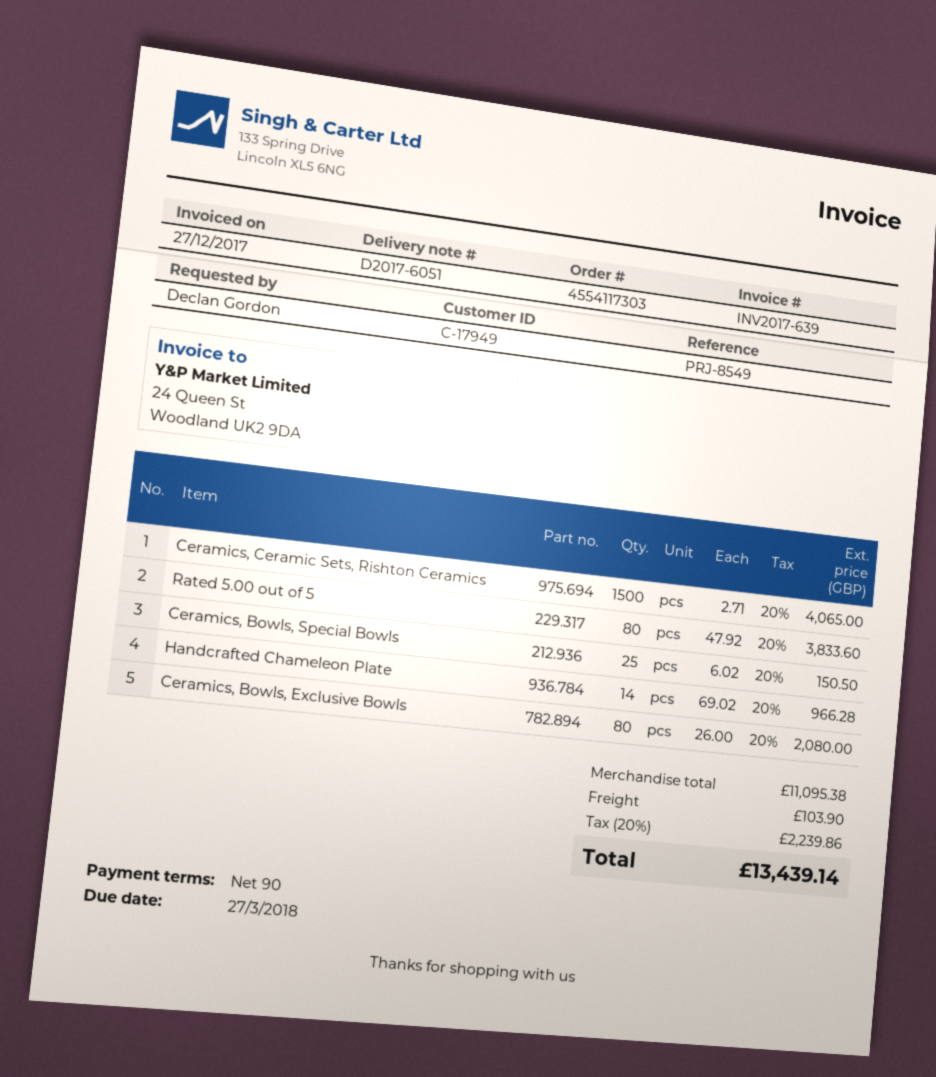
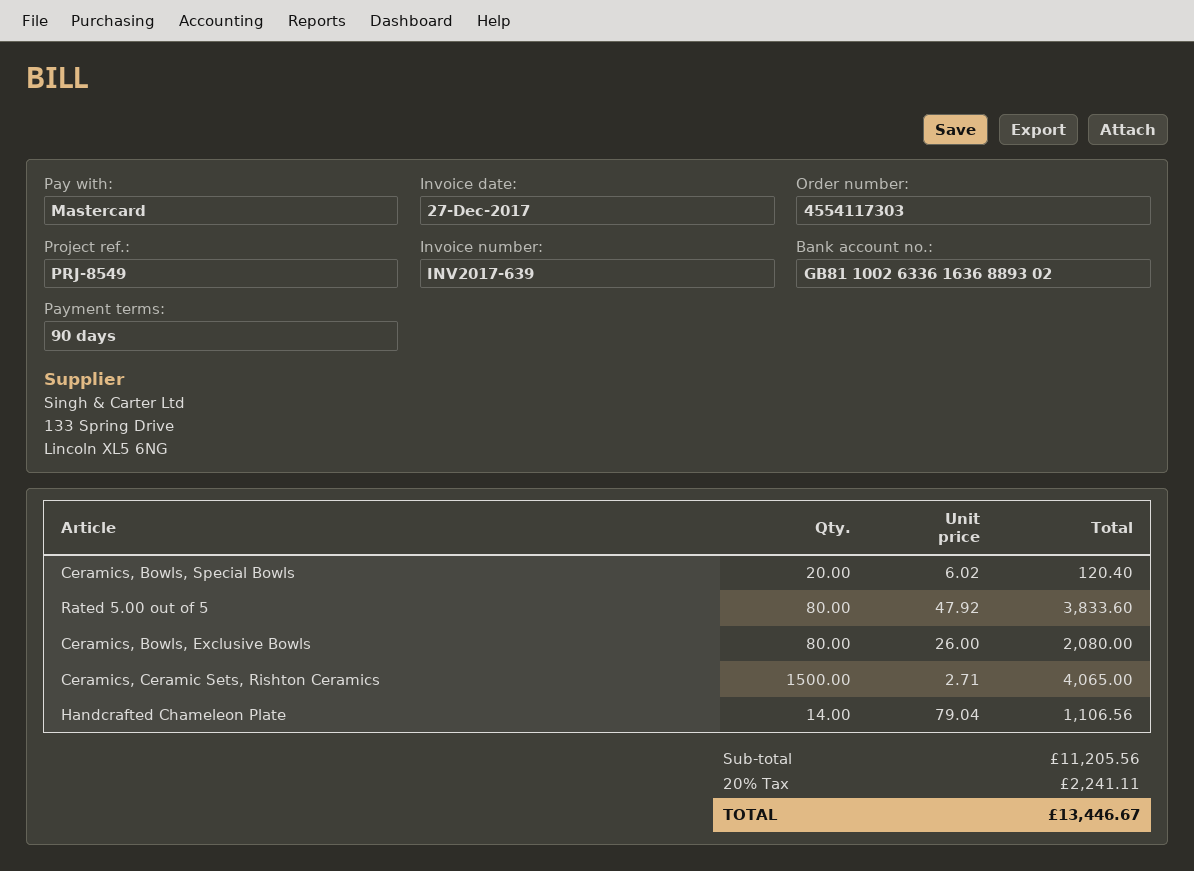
Ceramics, Bowls, Special Bowls: 25 x 6.02 = 150.50 -> 20 x 6.02 = 120.40
Handcrafted Chameleon Plate: 14 x 69.02 = 966.28 -> 14 x 79.04 = 1106.56
subtotal: 11095.38 -> 11205.56
shipping: 103.90 -> none
tax: 20% = 2239.86 -> 20% = 2241.11
total: 13439.14 -> 13446.67

